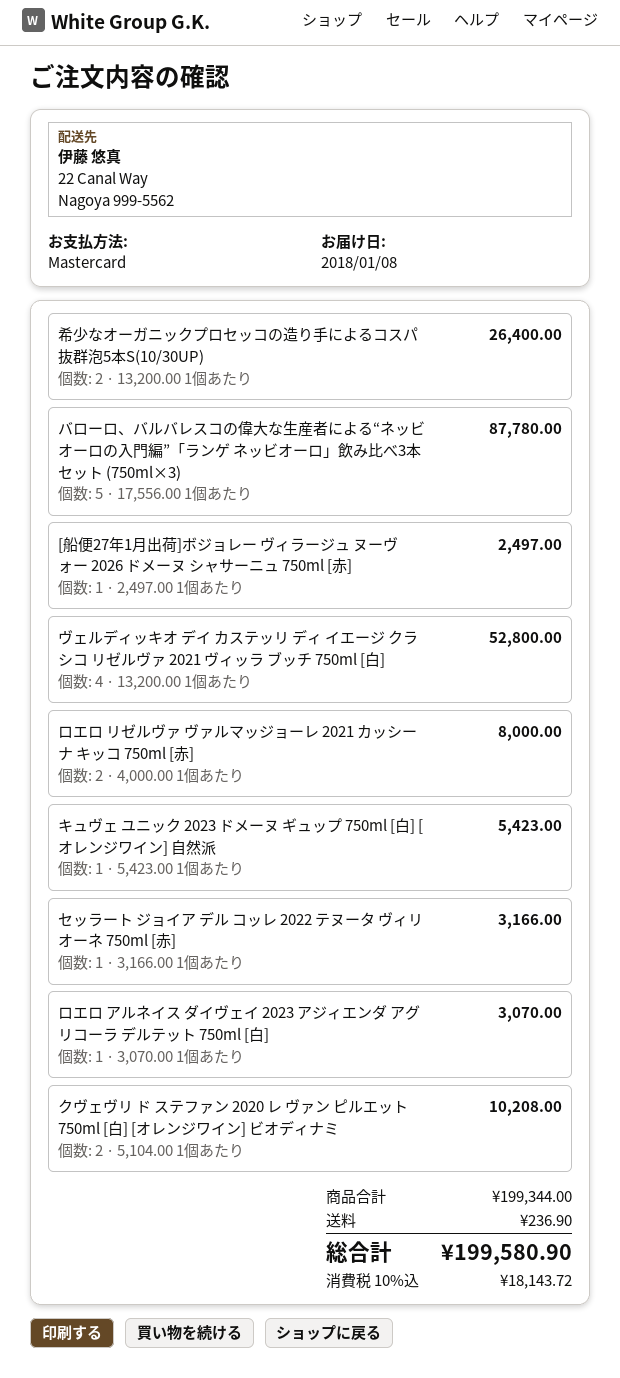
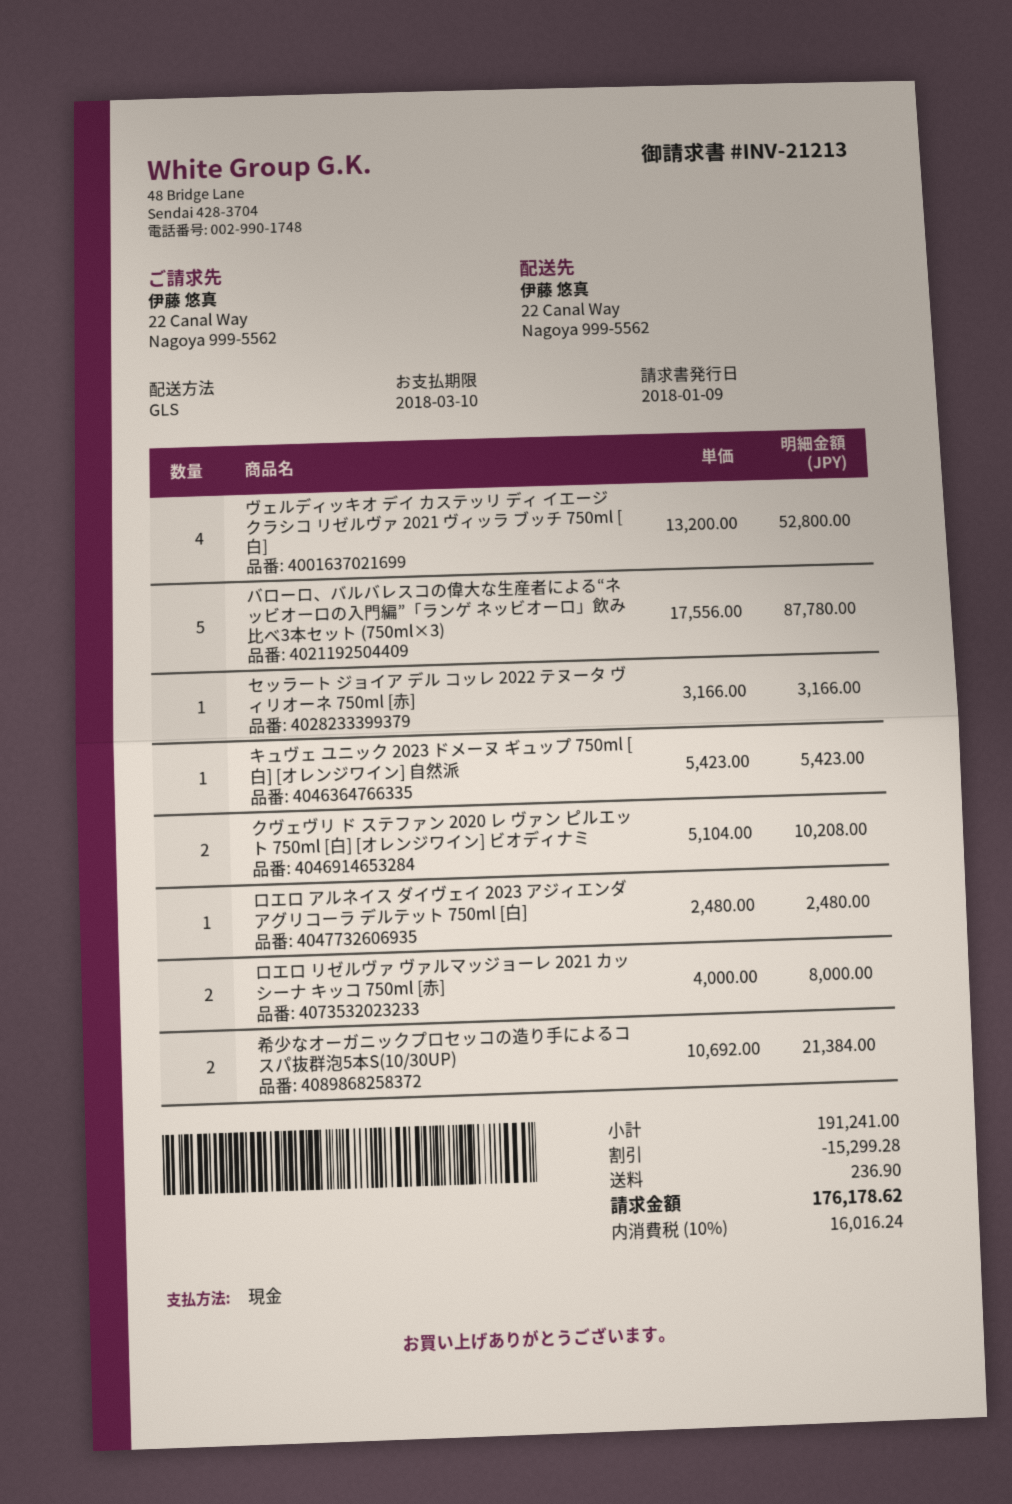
payment method: Mastercard -> cash
希少なオーガニックプロセッコの造り手によるコスパ抜群泡5本S(10/30UP): 2 x 13200.00 = 26400.00 -> 2 x 10692.00 = 21384.00
[船便27年1月出荷]ボジョレー ヴィラージュ ヌーヴォー 2026 ドメーヌ シャサーニュ 750ml [赤]: 1 x 2497.00 = 2497.00 -> none
ロエロ アルネイス ダイヴェイ 2023 アジィエンダ アグリコーラ デルテット 750ml [白]: 1 x 3070.00 = 3070.00 -> 1 x 2480.00 = 2480.00
subtotal: 199344.00 -> 191241.00
discount: none -> 15299.28
tax: 10% = 18143.72 -> 10% = 16016.24
total: 199580.90 -> 176178.62

